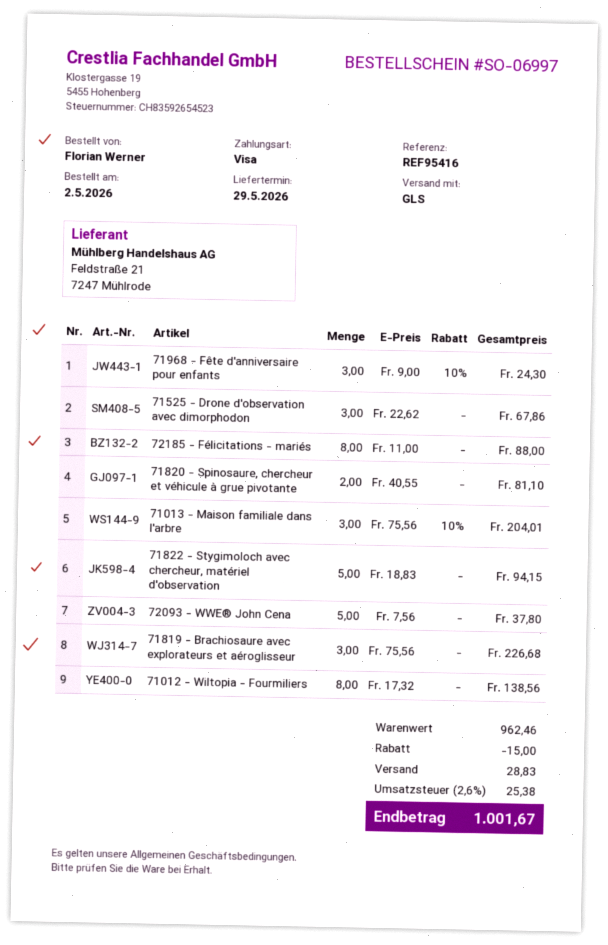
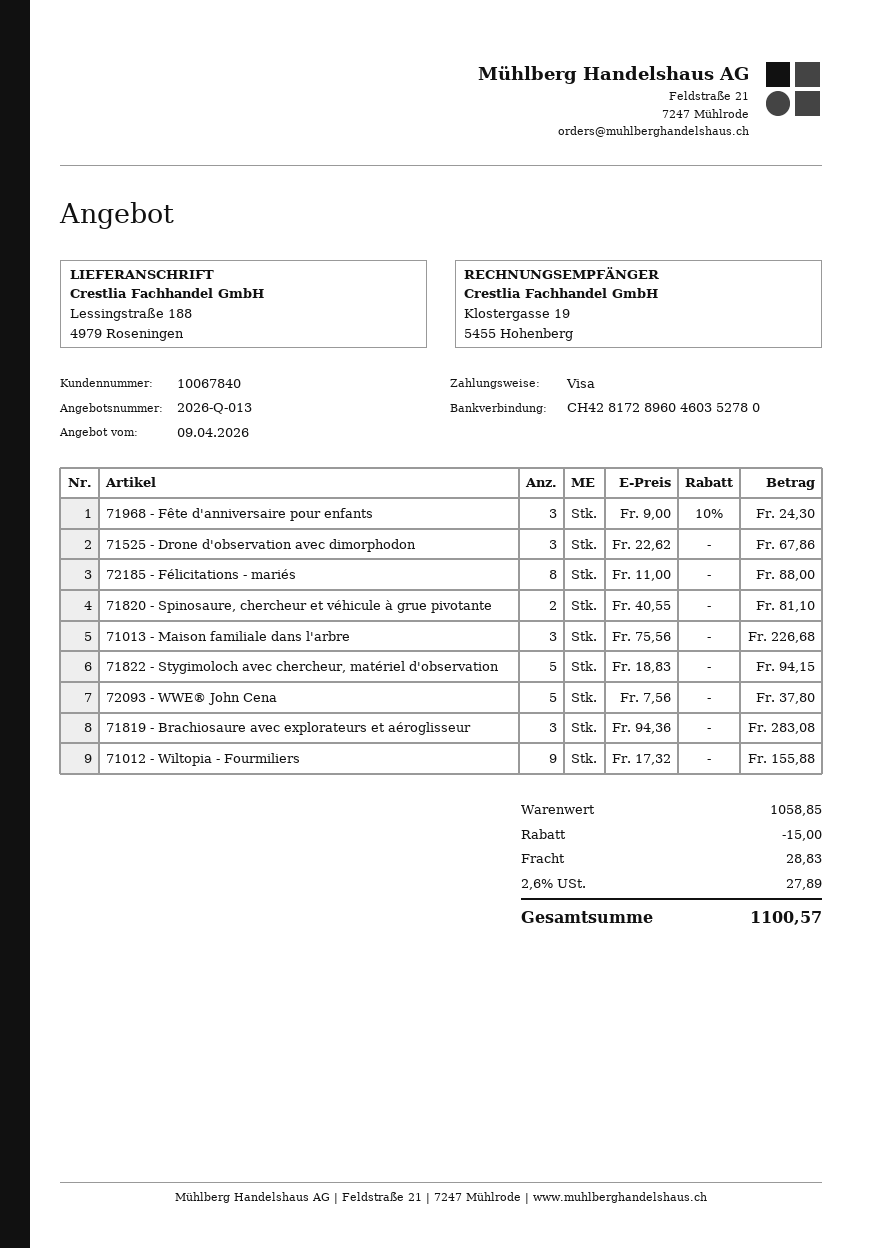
71013 - Maison familiale dans l'arbre: 3 x 75.56 - 10% = 204.01 -> 3 x 75.56 = 226.68
71819 - Brachiosaure avec explorateurs et aéroglisseur: 3 x 75.56 = 226.68 -> 3 x 94.36 = 283.08
71012 - Wiltopia - Fourmiliers: 8 x 17.32 = 138.56 -> 9 x 17.32 = 155.88
subtotal: 962.46 -> 1058.85
tax: 2.6% = 25.38 -> 2.6% = 27.89
total: 1001.67 -> 1100.57

